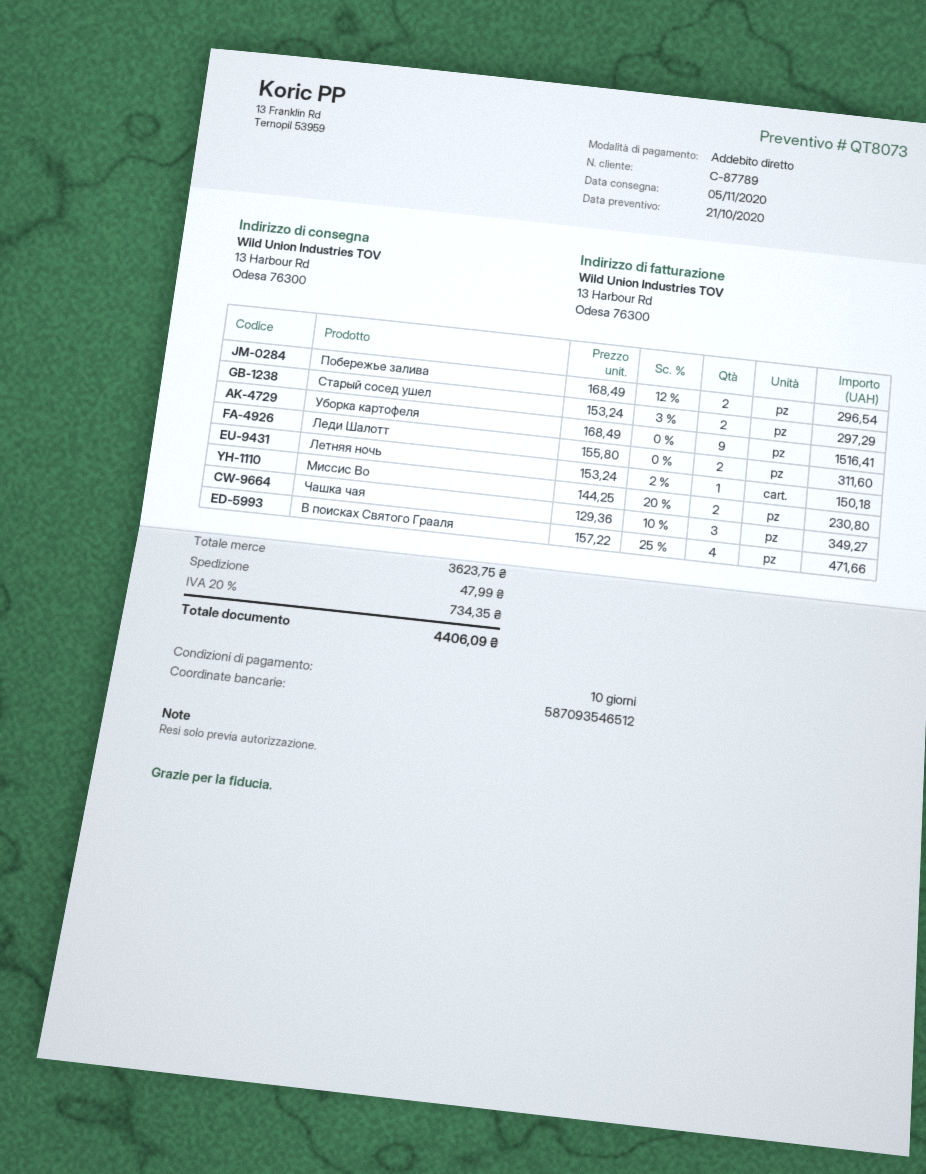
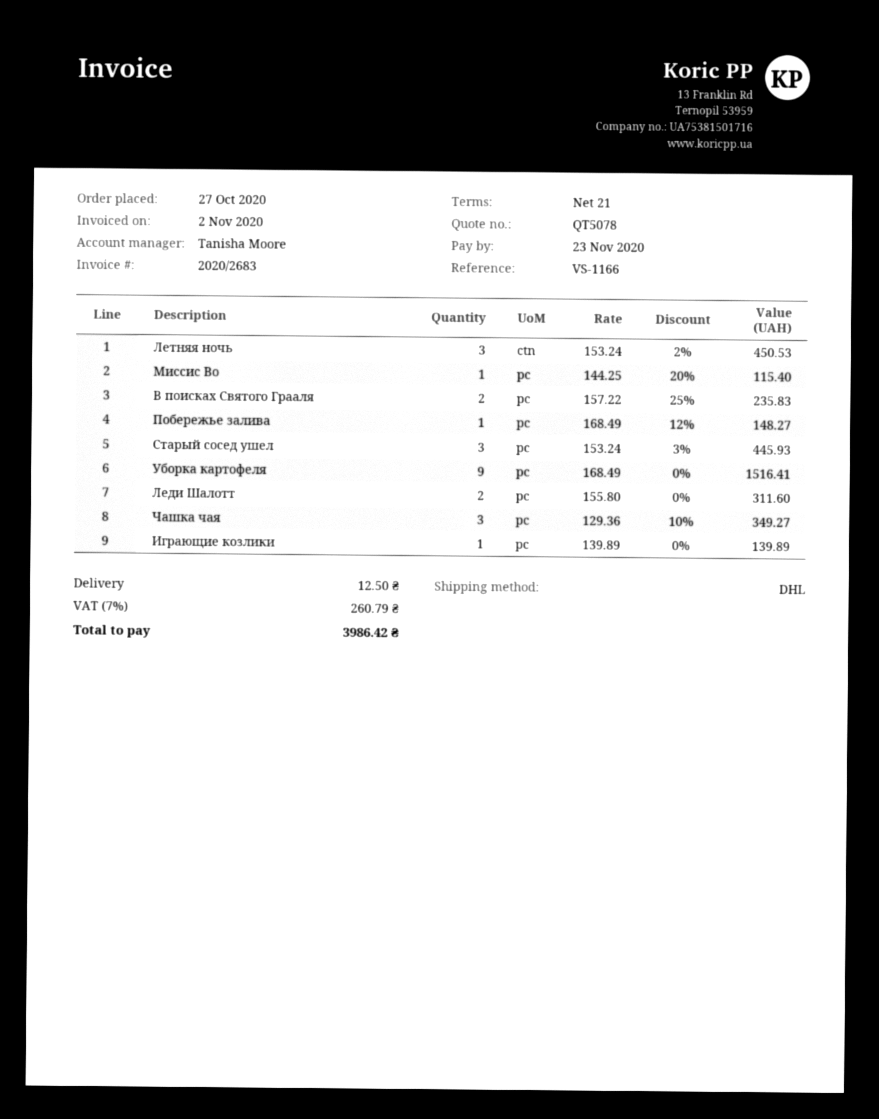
quote number: QT8073 -> QT5078
payment terms: 10 days -> 21 days
Побережье залива: 2 x 168.49 - 12% = 296.54 -> 1 x 168.49 - 12% = 148.27
Старый сосед ушел: 2 x 153.24 - 3% = 297.29 -> 3 x 153.24 - 3% = 445.93
Летняя ночь: 1 x 153.24 - 2% = 150.18 -> 3 x 153.24 - 2% = 450.53
Миссис Во: 2 x 144.25 - 20% = 230.80 -> 1 x 144.25 - 20% = 115.40
В поисках Святого Грааля: 4 x 157.22 - 25% = 471.66 -> 2 x 157.22 - 25% = 235.83
Играющие козлики: none -> 1 x 139.89 = 139.89
shipping: 47.99 -> 12.50
tax: 20% = 734.35 -> 7% = 260.79
total: 4406.09 -> 3986.42

